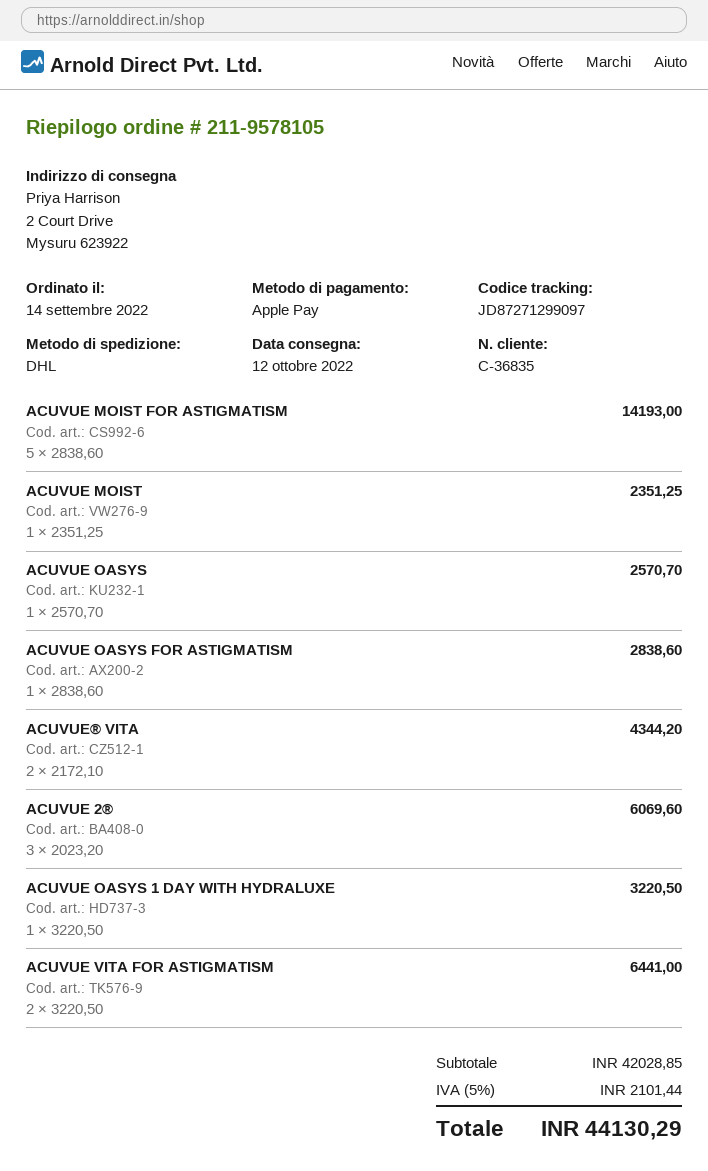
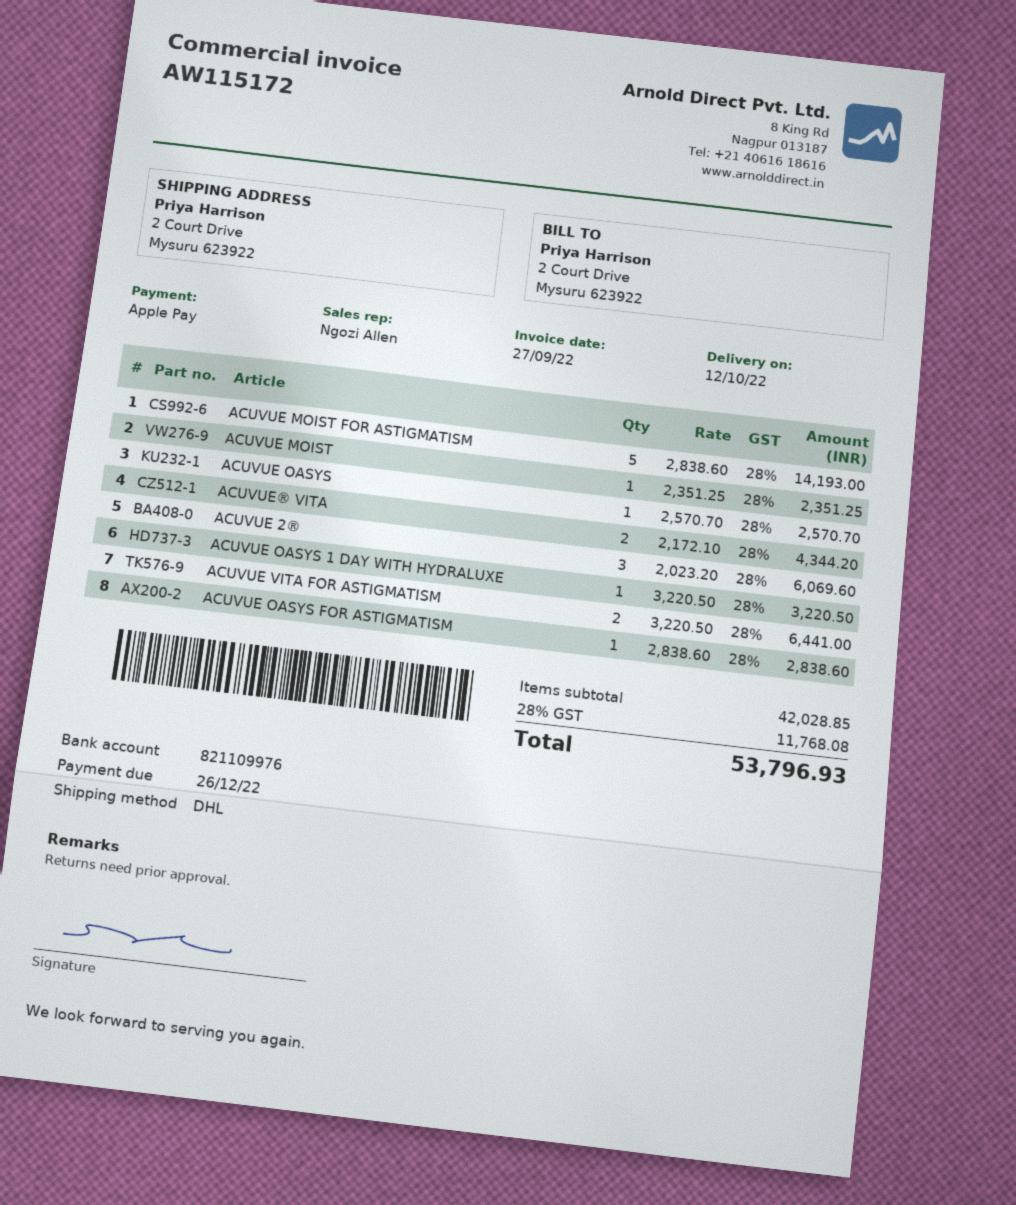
tax: 5% = 2101.44 -> 28% = 11768.08
total: 44130.29 -> 53796.93

